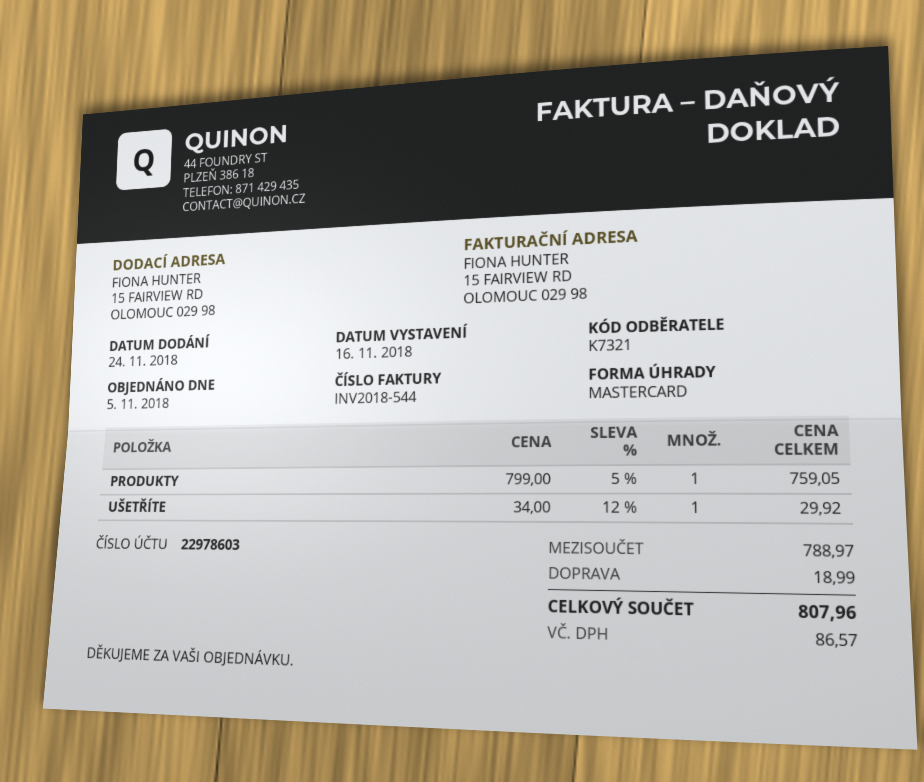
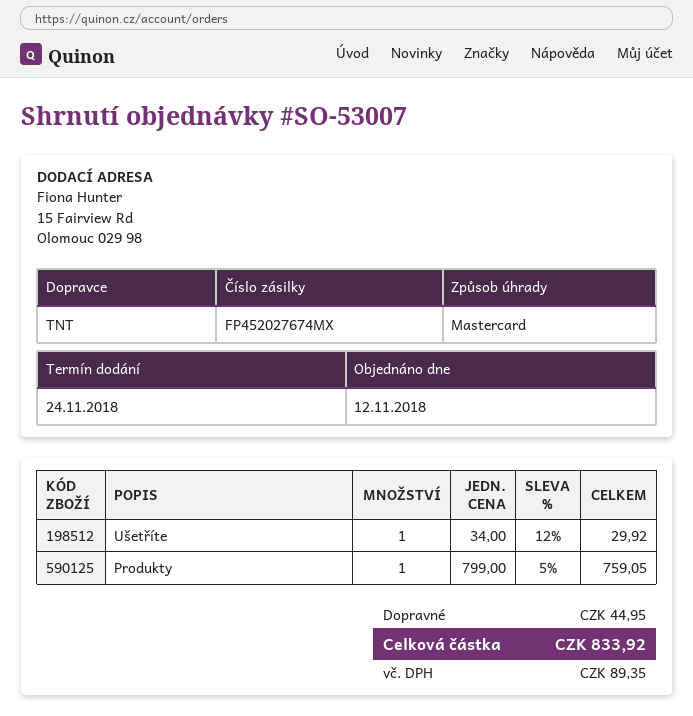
order date: 2018-11-05 -> 2018-11-12
shipping: 18.99 -> 44.95
tax: 86.57 -> 89.35
total: 807.96 -> 833.92

